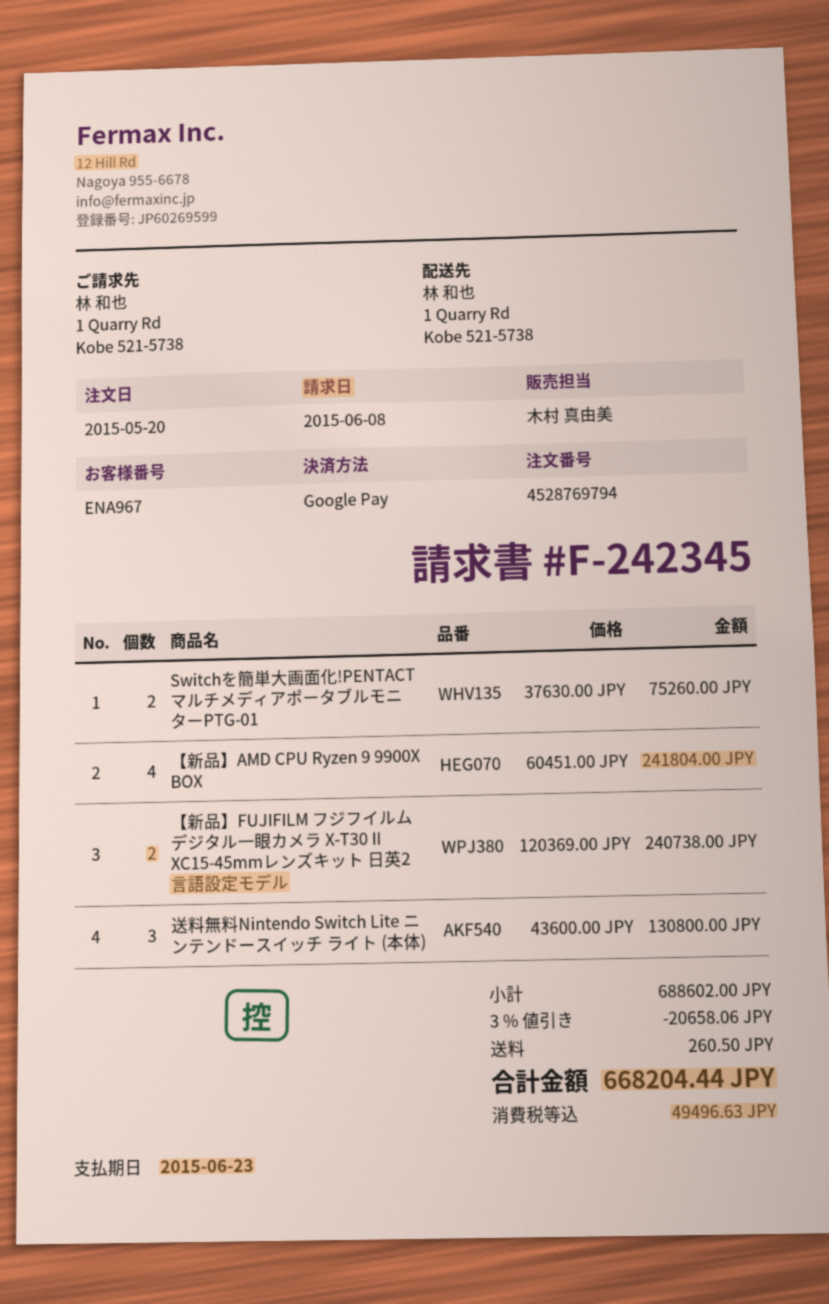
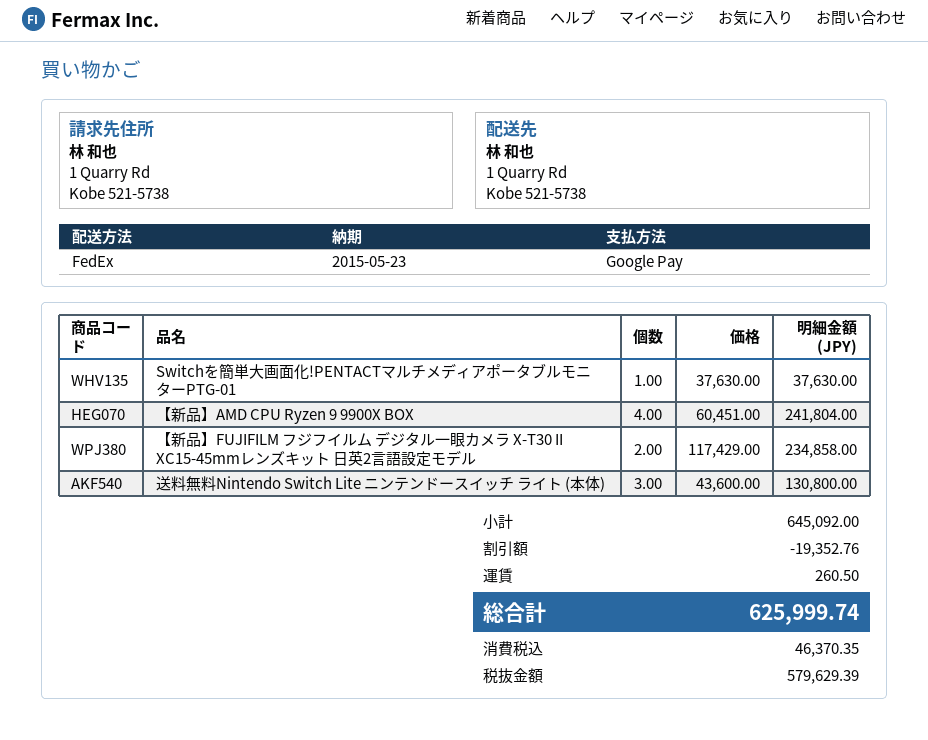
Switchを簡単大画面化!PENTACTマルチメディアポータブルモニターPTG-01: 2 x 37630.00 = 75260.00 -> 1 x 37630.00 = 37630.00
【新品】FUJIFILM フジフイルム デジタル一眼カメラ X-T30 II XC15-45mmレンズキット 日英2言語設定モデル: 2 x 120369.00 = 240738.00 -> 2 x 117429.00 = 234858.00
subtotal: 688602.00 -> 645092.00
discount: 20658.06 -> 19352.76
tax: 49496.63 -> 46370.35
total: 668204.44 -> 625999.74

